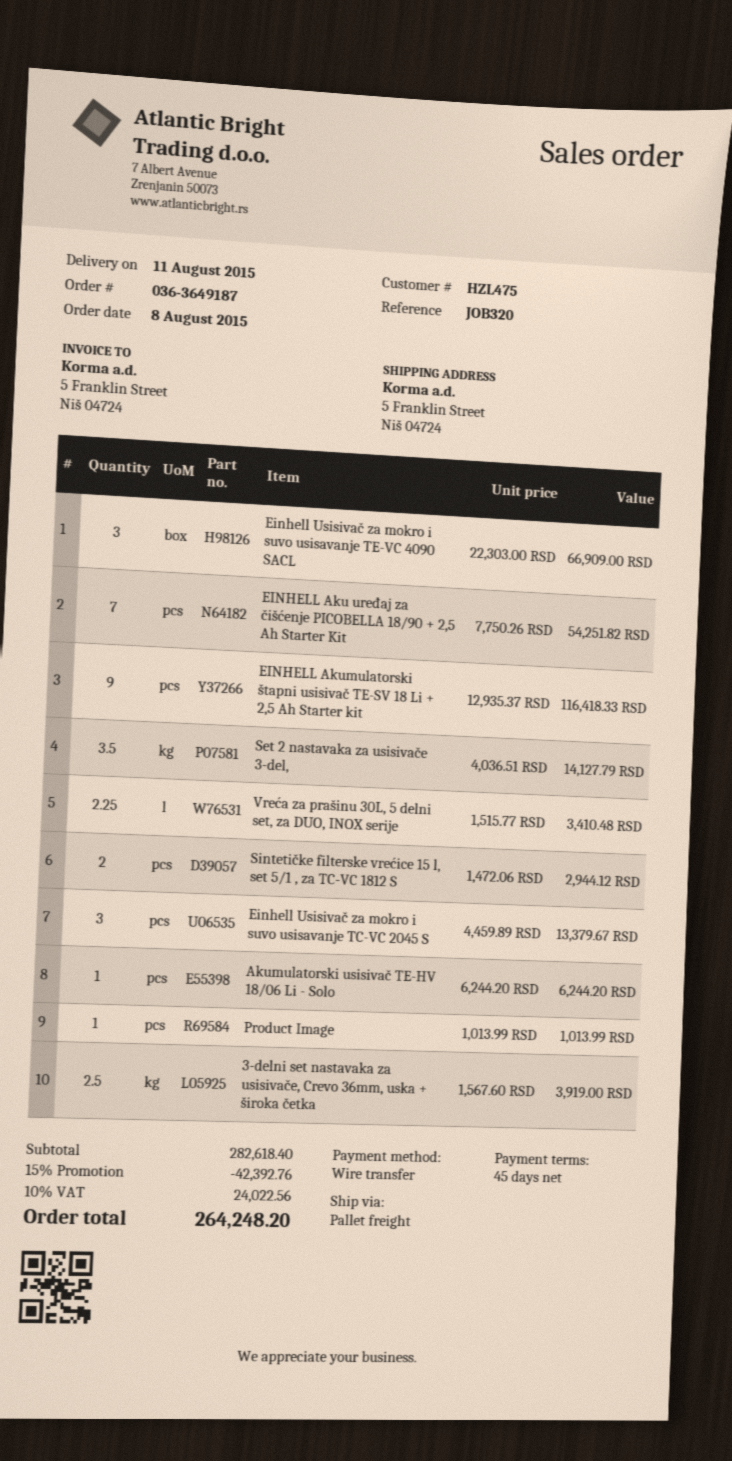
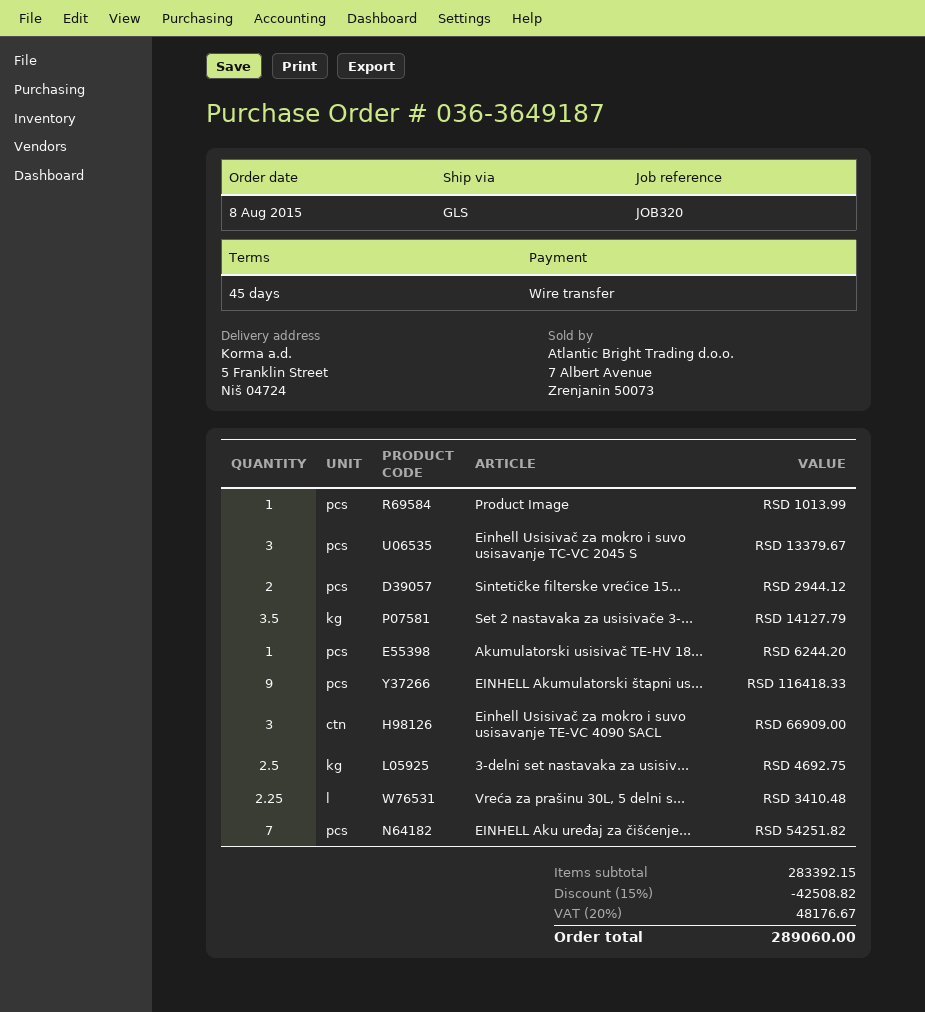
shipping method: pallet freight -> GLS
3-delni set nastavaka za usisivače, Crevo 36mm, uska + široka četka: 2.5 for 3919.00 -> 2.5 for 4692.75
subtotal: 282618.40 -> 283392.15
discount: 15% = 42392.76 -> 15% = 42508.82
tax: 10% = 24022.56 -> 20% = 48176.67
total: 264248.20 -> 289060.00

